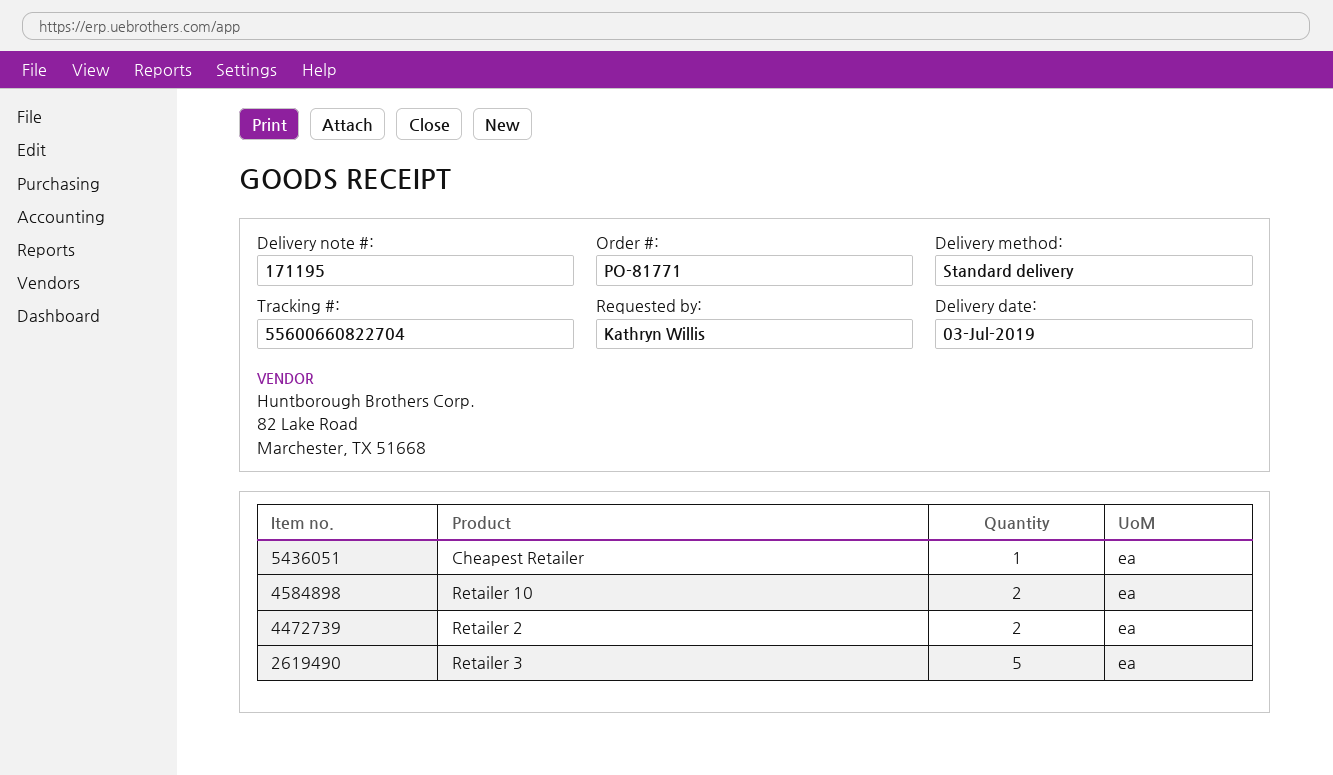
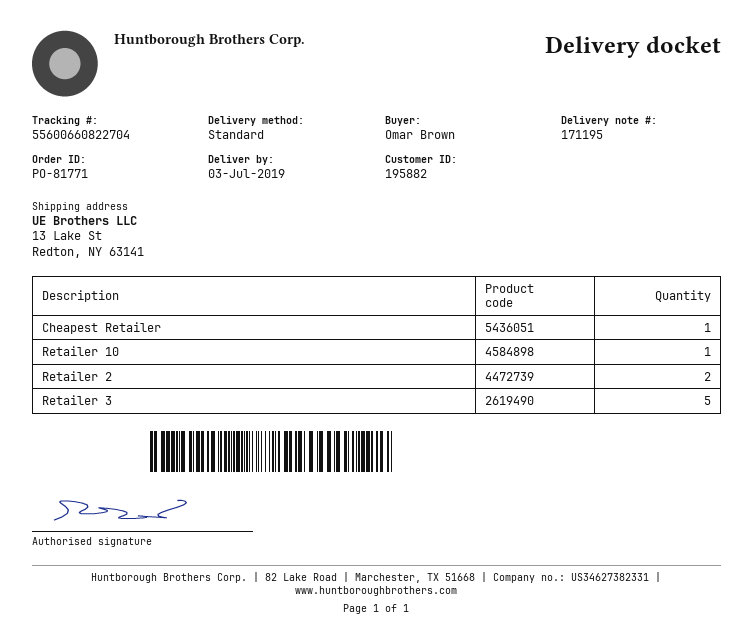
ordered by: Kathryn Willis -> Omar Brown
Retailer 10: 2 -> 1

